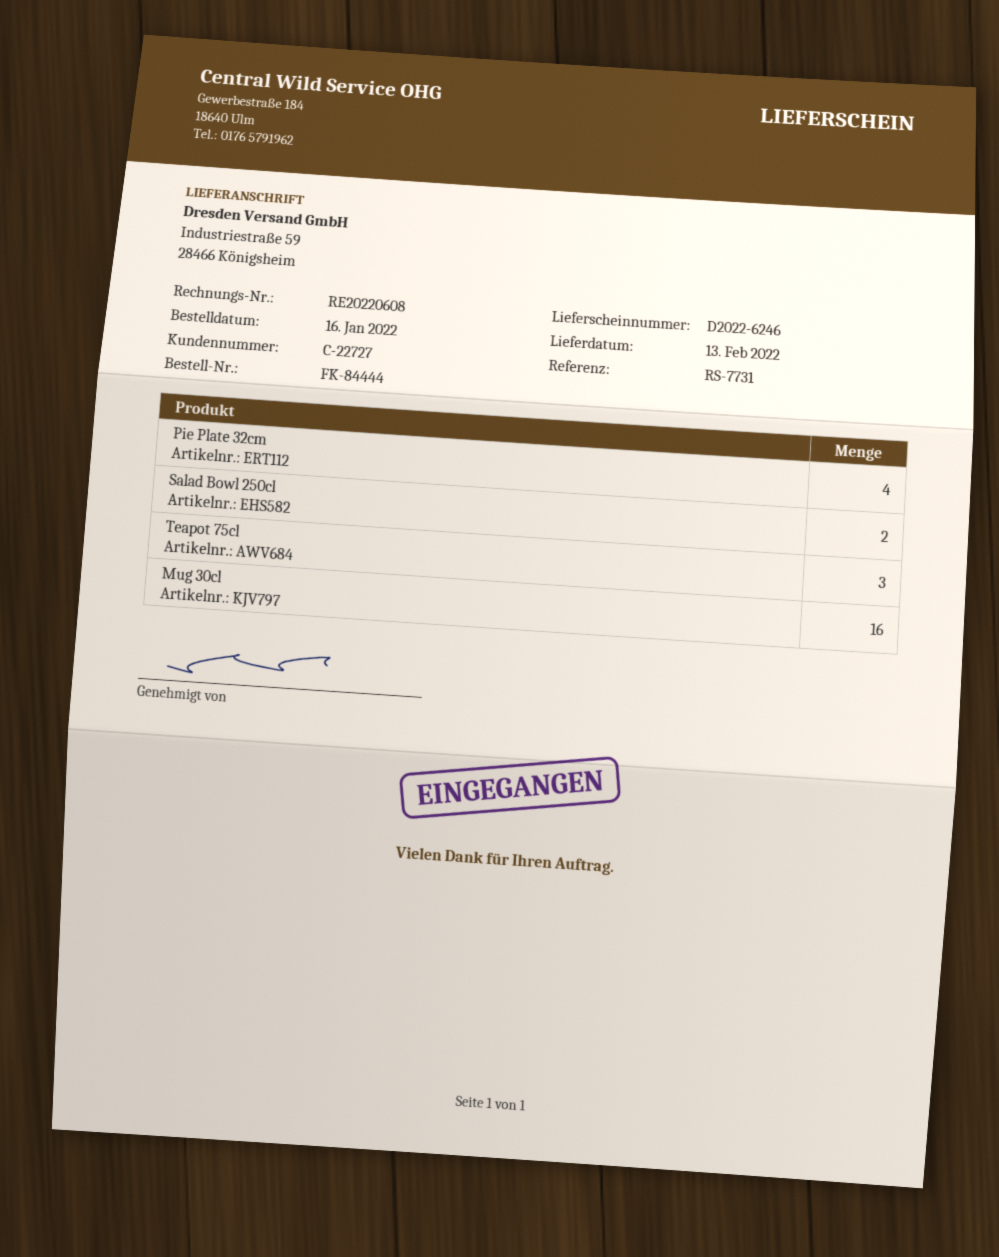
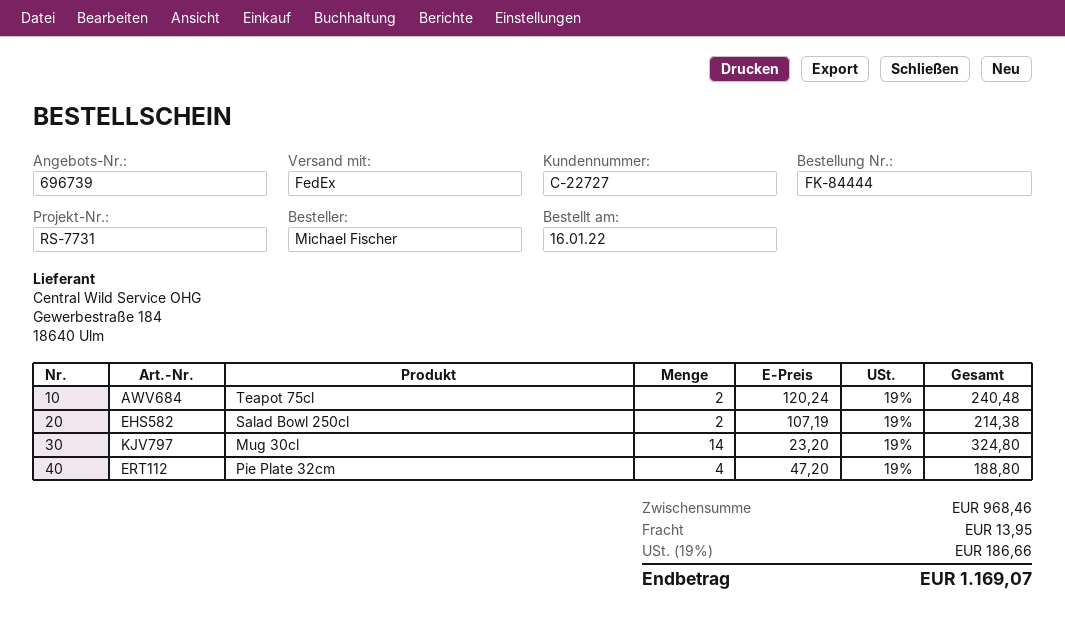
Teapot 75cl: 3 -> 2
Mug 30cl: 16 -> 14

